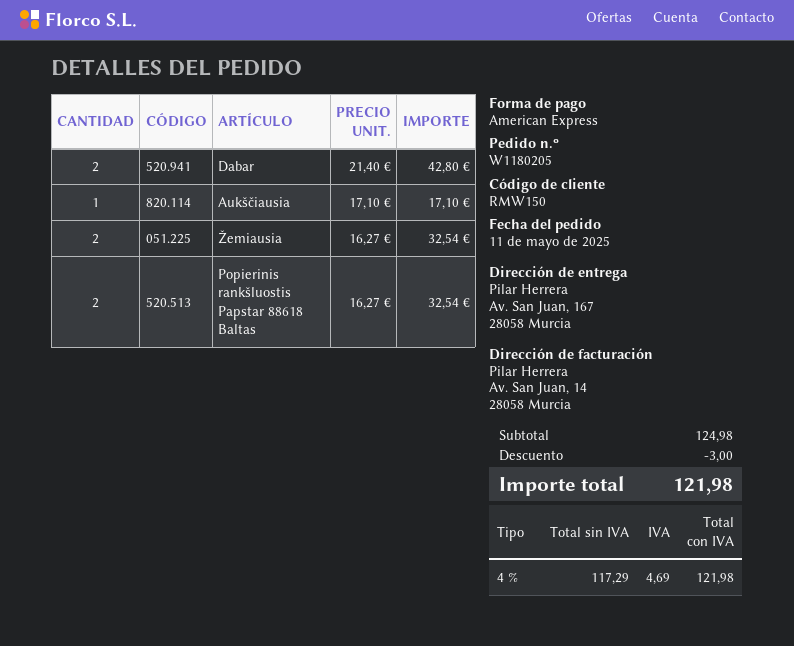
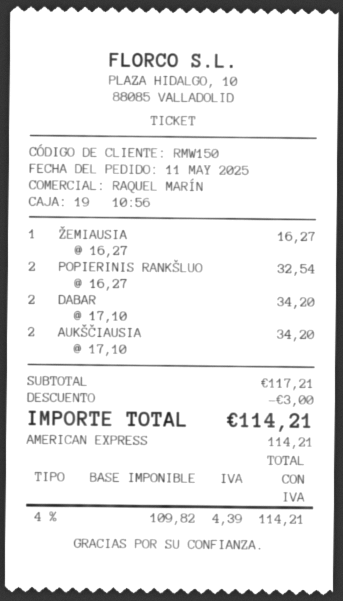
Dabar: 2 x 21.40 = 42.80 -> 2 x 17.10 = 34.20
Aukščiausia: 1 x 17.10 = 17.10 -> 2 x 17.10 = 34.20
Žemiausia: 2 x 16.27 = 32.54 -> 1 x 16.27 = 16.27
subtotal: 124.98 -> 117.21
net: 117.29 -> 109.82
tax: 4% = 4.69 -> 4% = 4.39
total: 121.98 -> 114.21

